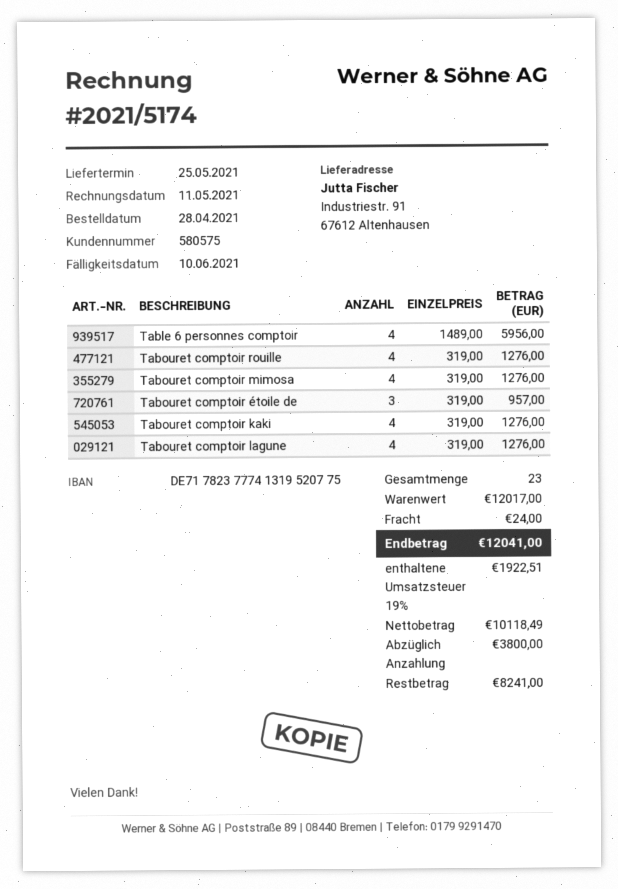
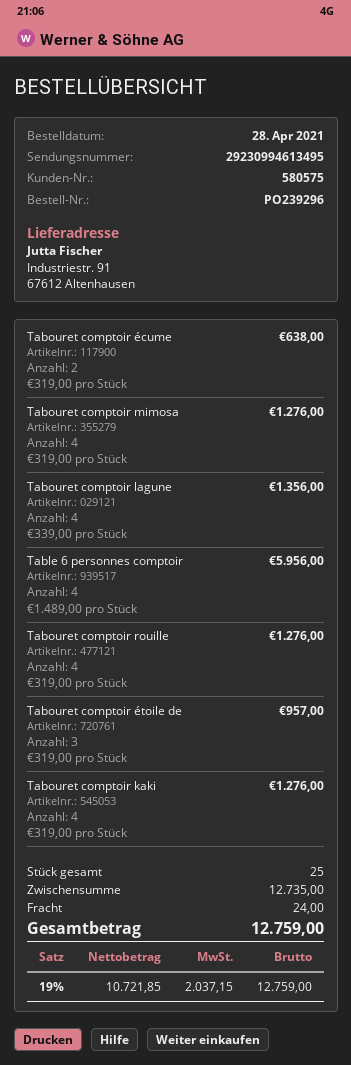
Tabouret comptoir lagune: 4 x 319.00 = 1276.00 -> 4 x 339.00 = 1356.00
Tabouret comptoir écume: none -> 2 x 319.00 = 638.00
total quantity: 23 -> 25
subtotal: 12017.00 -> 12735.00
net: 10118.49 -> 10721.85
tax: 19% = 1922.51 -> 19% = 2037.15
total: 12041.00 -> 12759.00

